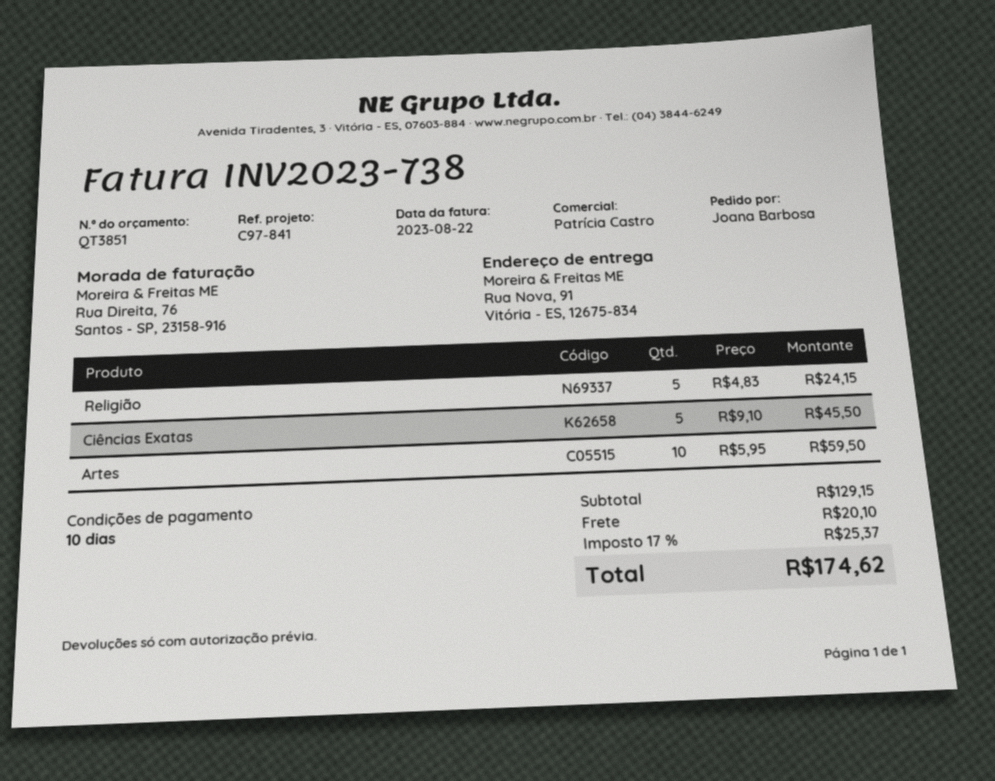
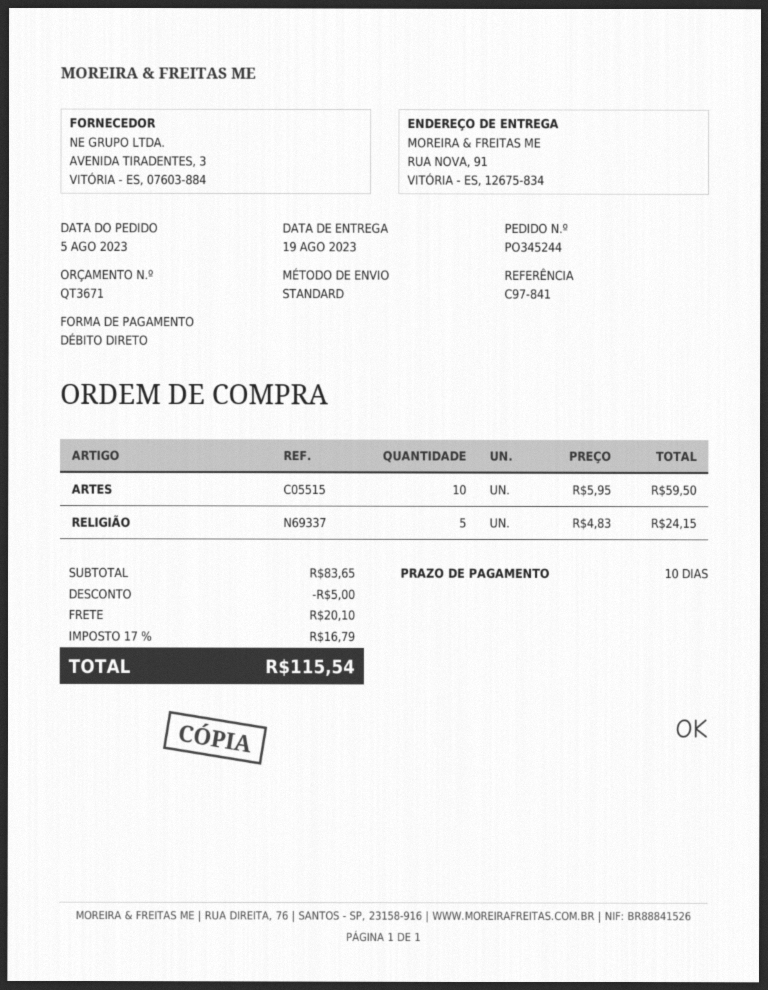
quote number: QT3851 -> QT3671
Ciências Exatas: 5 x 9.10 = 45.50 -> none
subtotal: 129.15 -> 83.65
discount: none -> 5.00
tax: 17% = 25.37 -> 17% = 16.79
total: 174.62 -> 115.54

